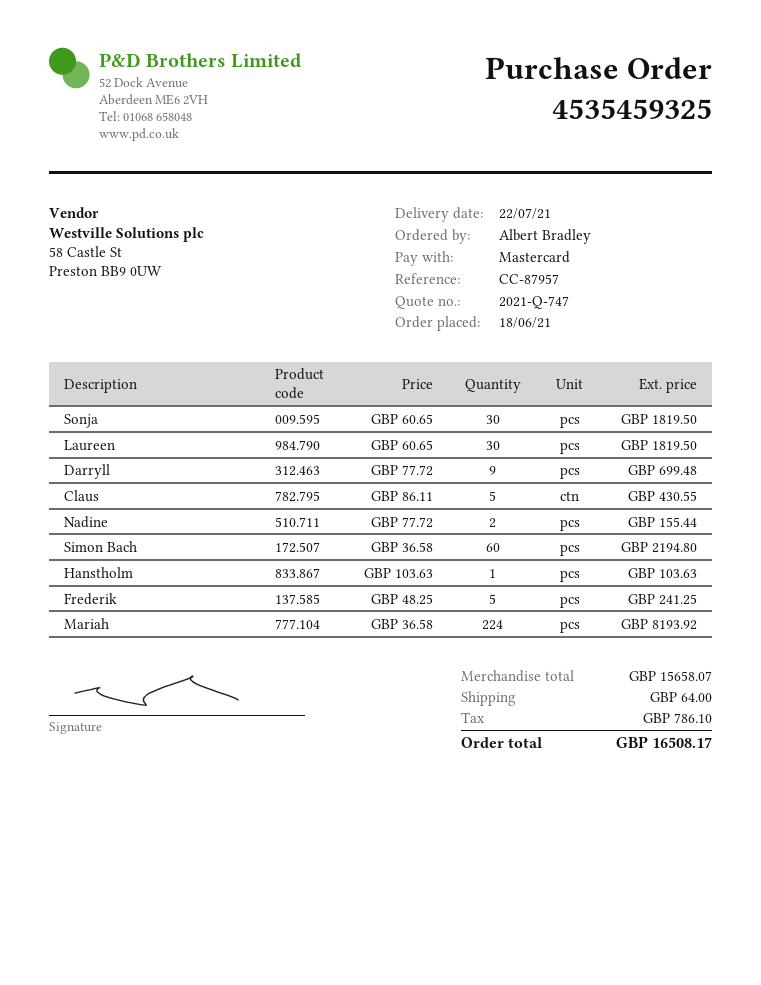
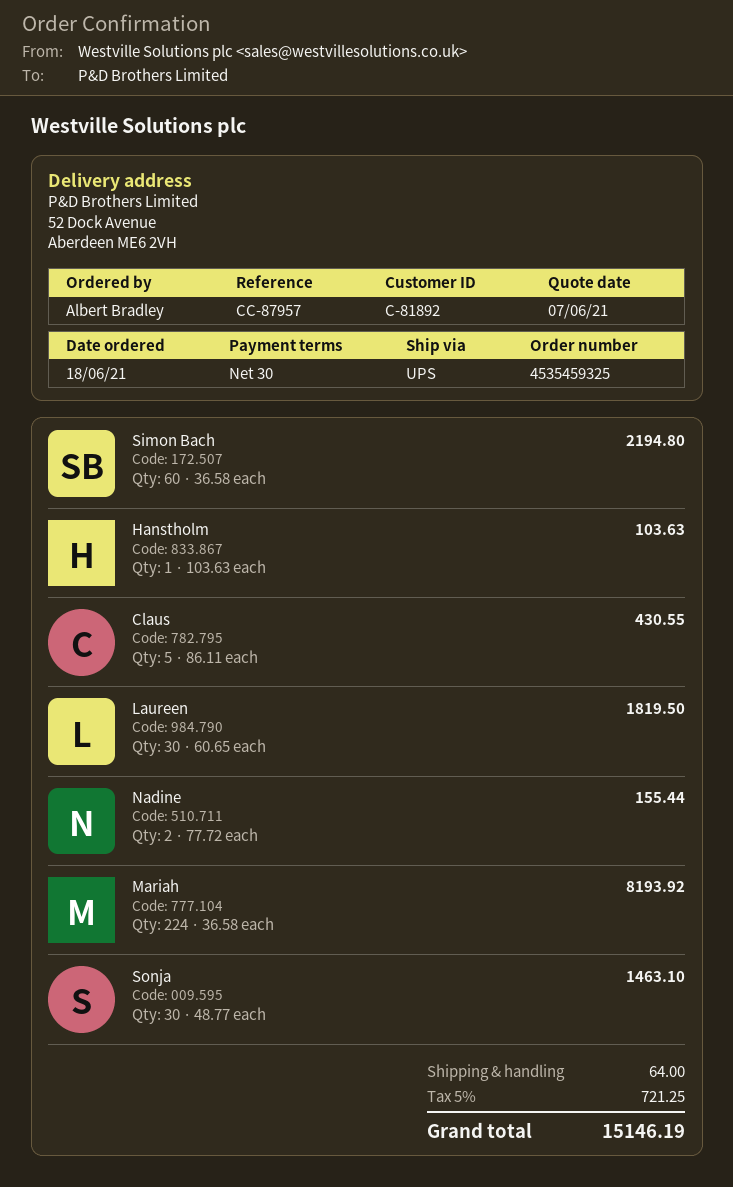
Sonja: 30 x 60.65 = 1819.50 -> 30 x 48.77 = 1463.10
Darryll: 9 x 77.72 = 699.48 -> none
Frederik: 5 x 48.25 = 241.25 -> none
tax: 786.10 -> 721.25
total: 16508.17 -> 15146.19

